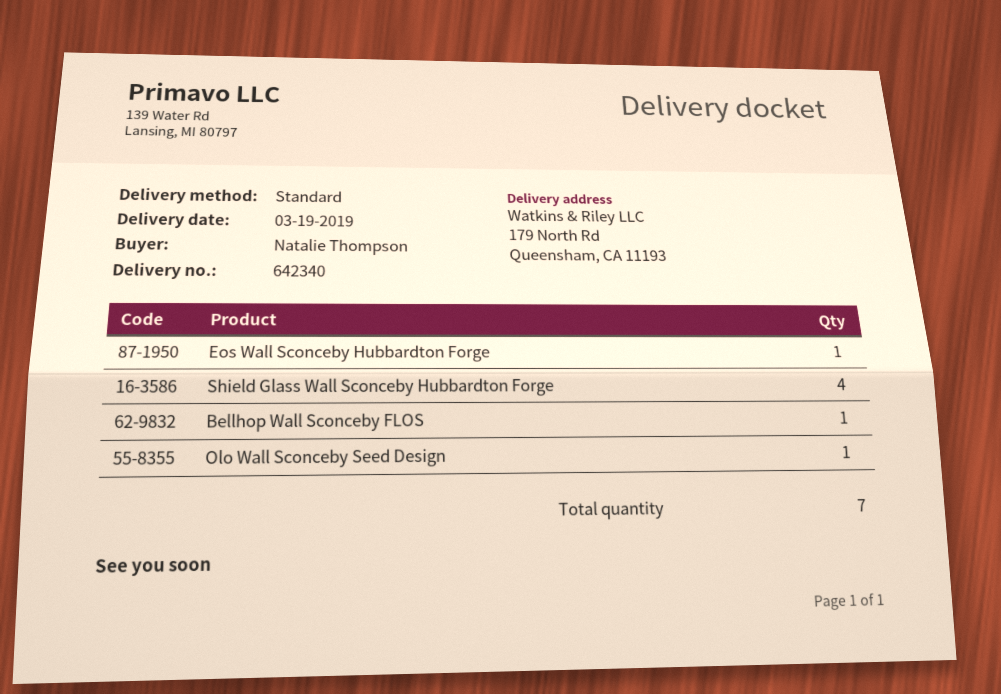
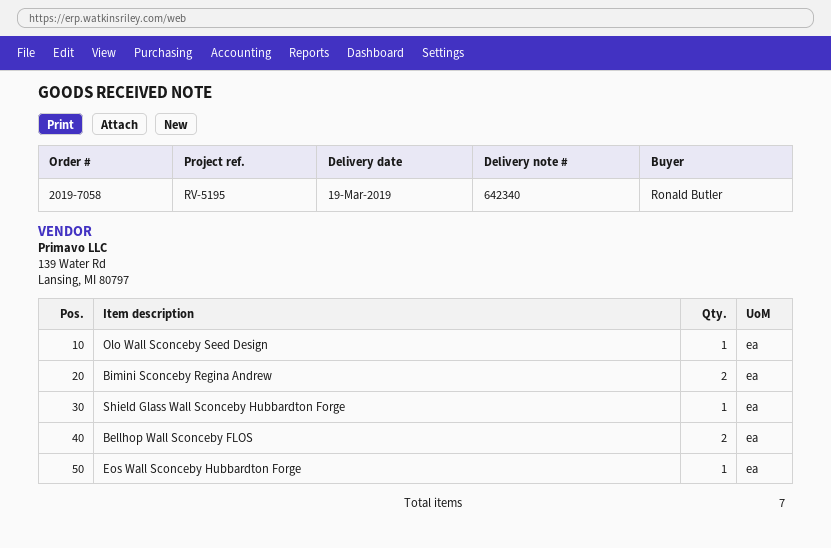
ordered by: Natalie Thompson -> Ronald Butler
Shield Glass Wall Sconceby Hubbardton Forge: 4 -> 1
Bellhop Wall Sconceby FLOS: 1 -> 2
Bimini Sconceby Regina Andrew: none -> 2

